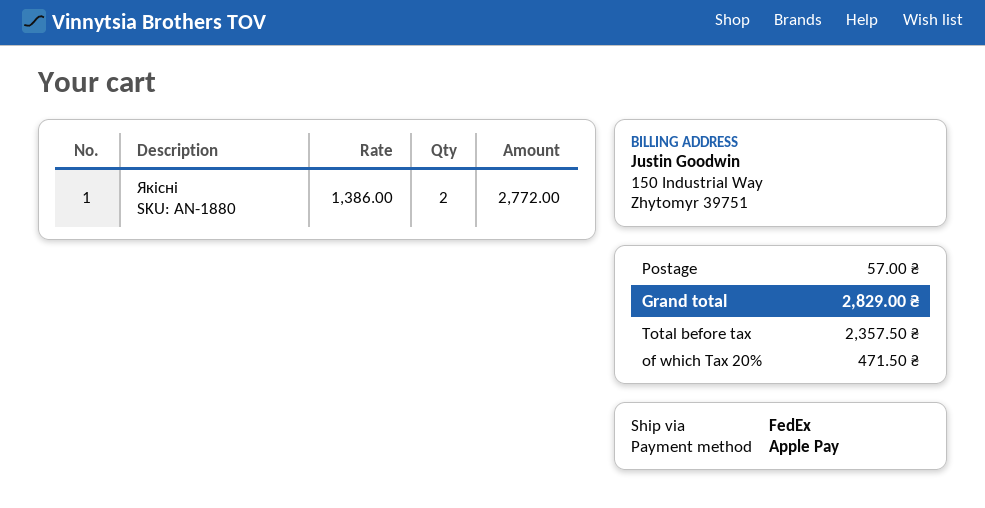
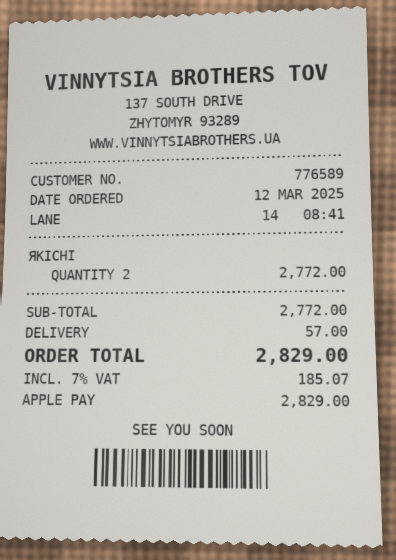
tax: 20% = 471.50 -> 7% = 185.07

